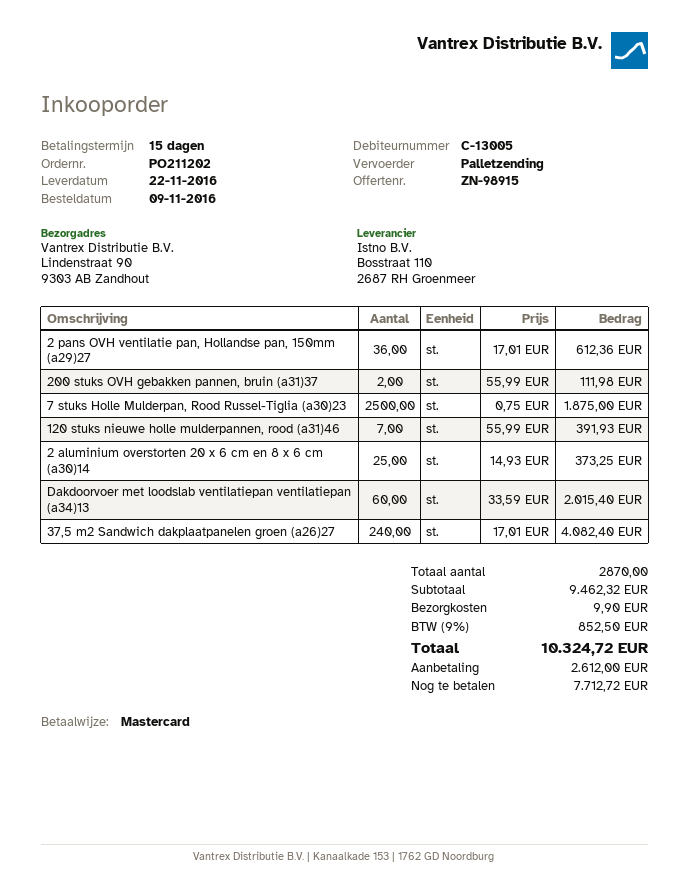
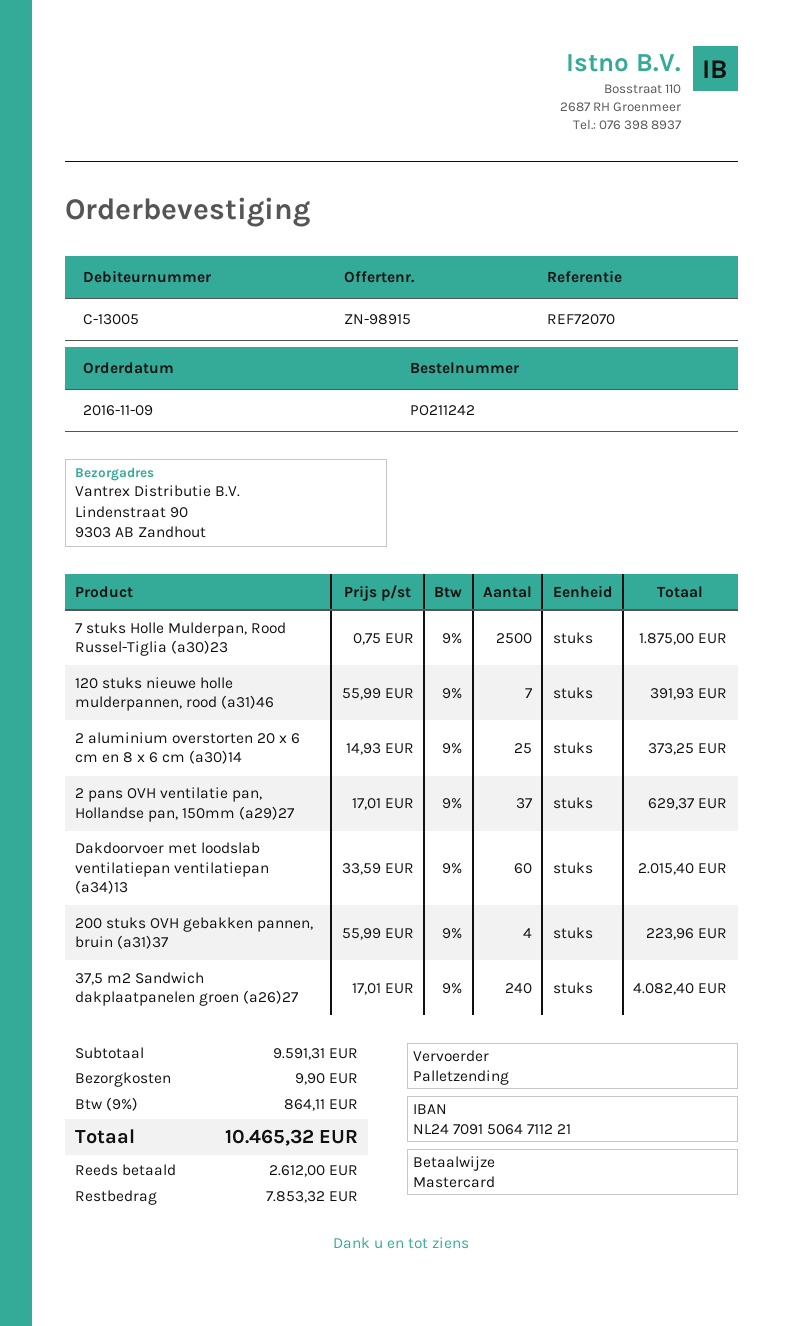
order number: PO211202 -> PO211242
2 pans OVH ventilatie pan, Hollandse pan, 150mm (a29)27: 36 x 17.01 = 612.36 -> 37 x 17.01 = 629.37
200 stuks OVH gebakken pannen, bruin (a31)37: 2 x 55.99 = 111.98 -> 4 x 55.99 = 223.96
subtotal: 9462.32 -> 9591.31
tax: 9% = 852.50 -> 9% = 864.11
total: 10324.72 -> 10465.32
balance: 7712.72 -> 7853.32

